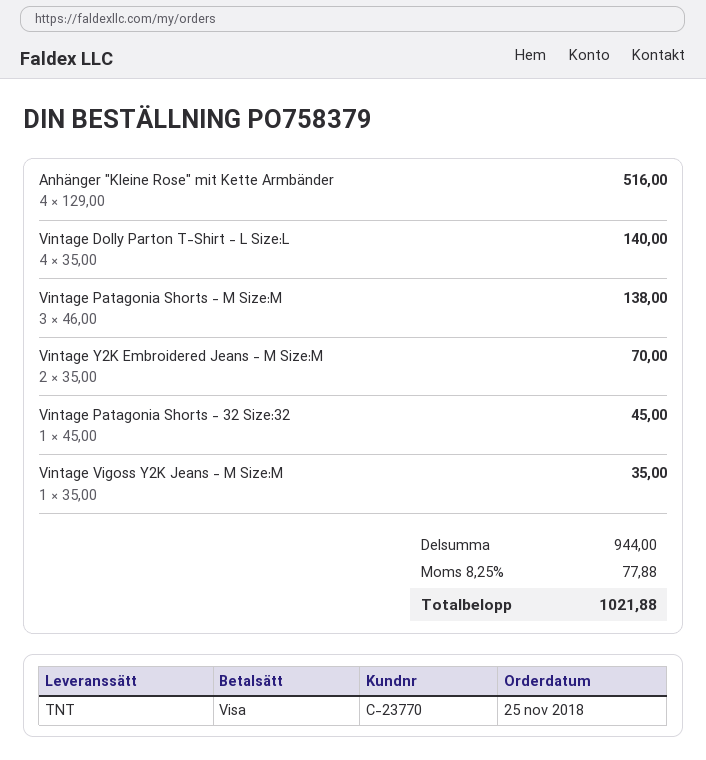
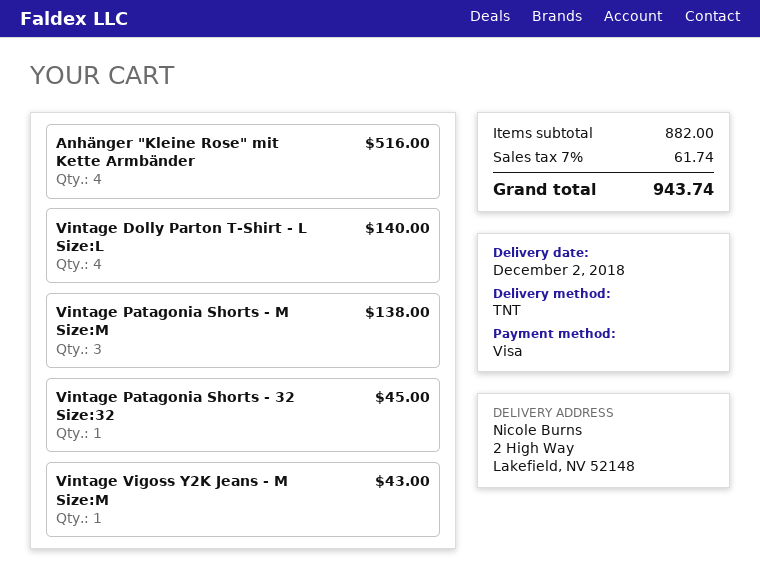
Vintage Y2K Embroidered Jeans - M Size:M: 2 for 70.00 -> none
Vintage Vigoss Y2K Jeans - M Size:M: 1 for 35.00 -> 1 for 43.00
subtotal: 944.00 -> 882.00
tax: 8.25% = 77.88 -> 7% = 61.74
total: 1021.88 -> 943.74

